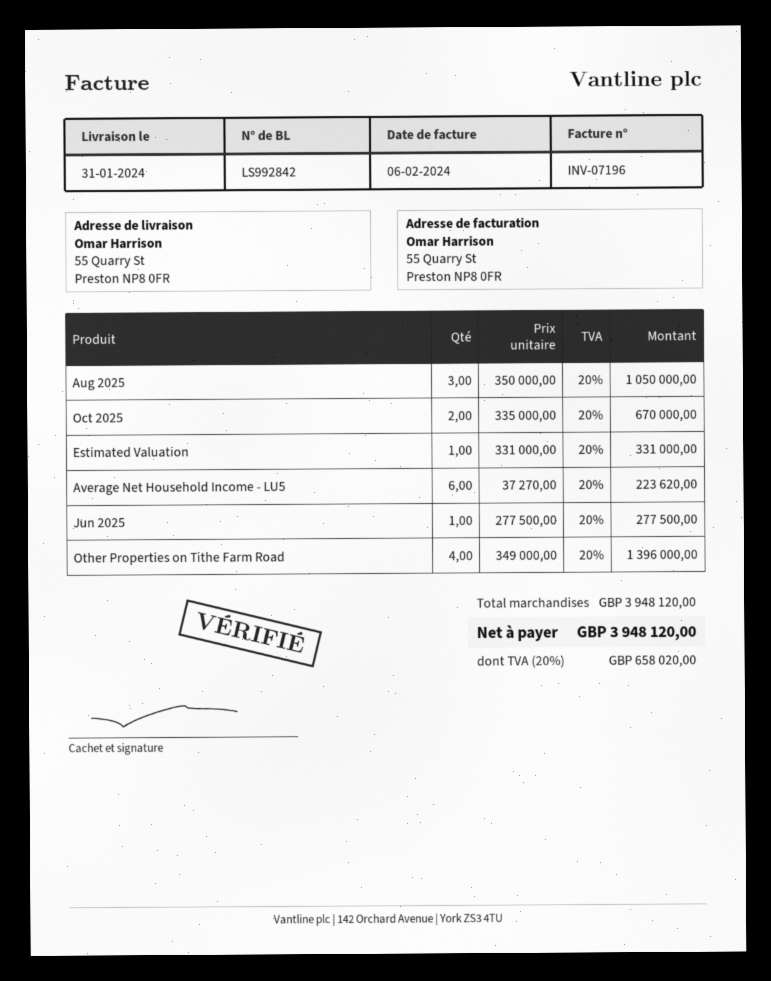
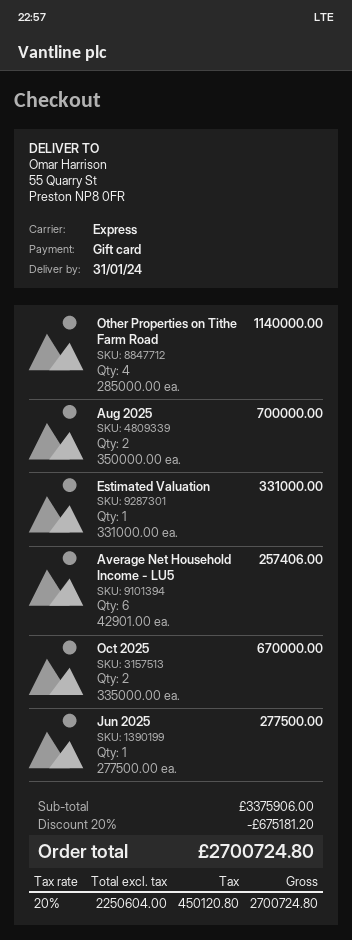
Aug 2025: 3 x 350000.00 = 1050000.00 -> 2 x 350000.00 = 700000.00
Average Net Household Income - LU5: 6 x 37270.00 = 223620.00 -> 6 x 42901.00 = 257406.00
Other Properties on Tithe Farm Road: 4 x 349000.00 = 1396000.00 -> 4 x 285000.00 = 1140000.00
subtotal: 3948120.00 -> 3375906.00
discount: none -> 20% = 675181.20
tax: 20% = 658020.00 -> 20% = 450120.80
total: 3948120.00 -> 2700724.80

